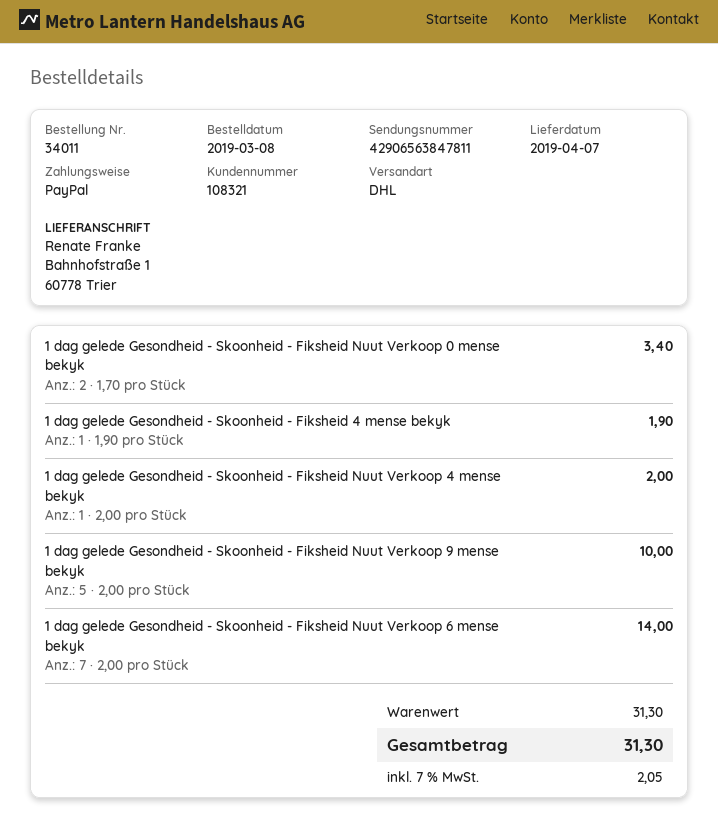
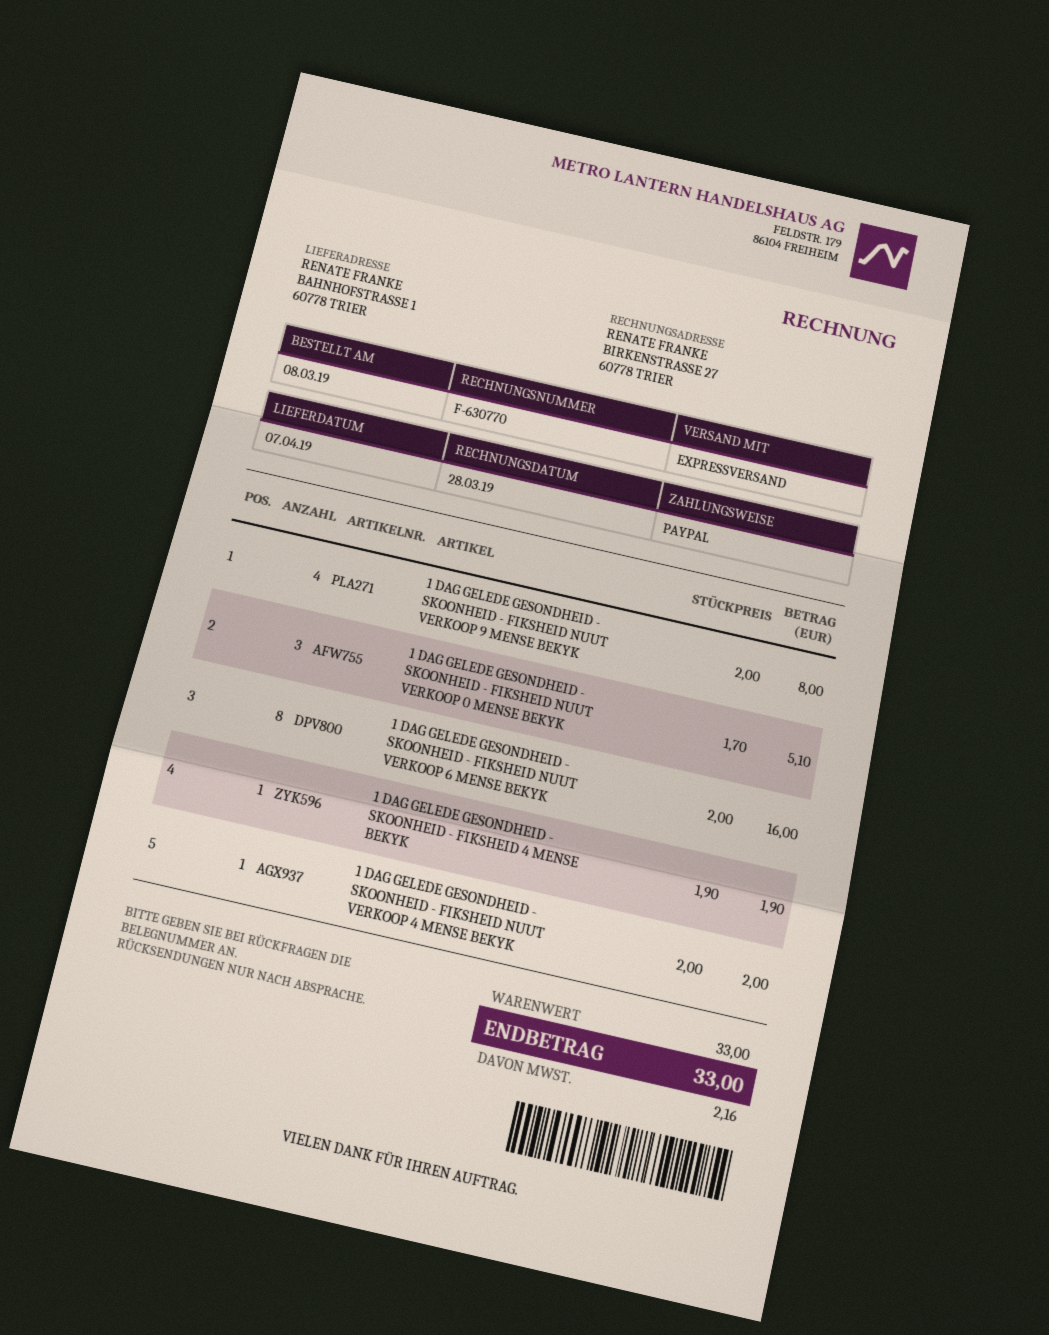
shipping method: DHL -> express
1 dag gelede Gesondheid - Skoonheid - Fiksheid Nuut Verkoop 0 mense bekyk: 2 x 1.70 = 3.40 -> 3 x 1.70 = 5.10
1 dag gelede Gesondheid - Skoonheid - Fiksheid Nuut Verkoop 9 mense bekyk: 5 x 2.00 = 10.00 -> 4 x 2.00 = 8.00
1 dag gelede Gesondheid - Skoonheid - Fiksheid Nuut Verkoop 6 mense bekyk: 7 x 2.00 = 14.00 -> 8 x 2.00 = 16.00
subtotal: 31.30 -> 33.00
tax: 2.05 -> 2.16
total: 31.30 -> 33.00

